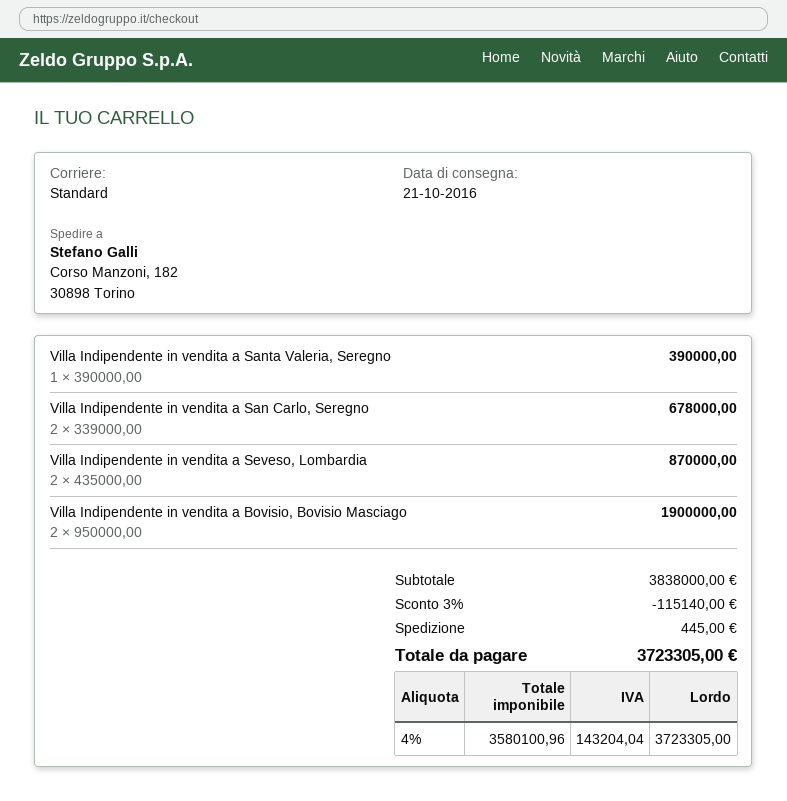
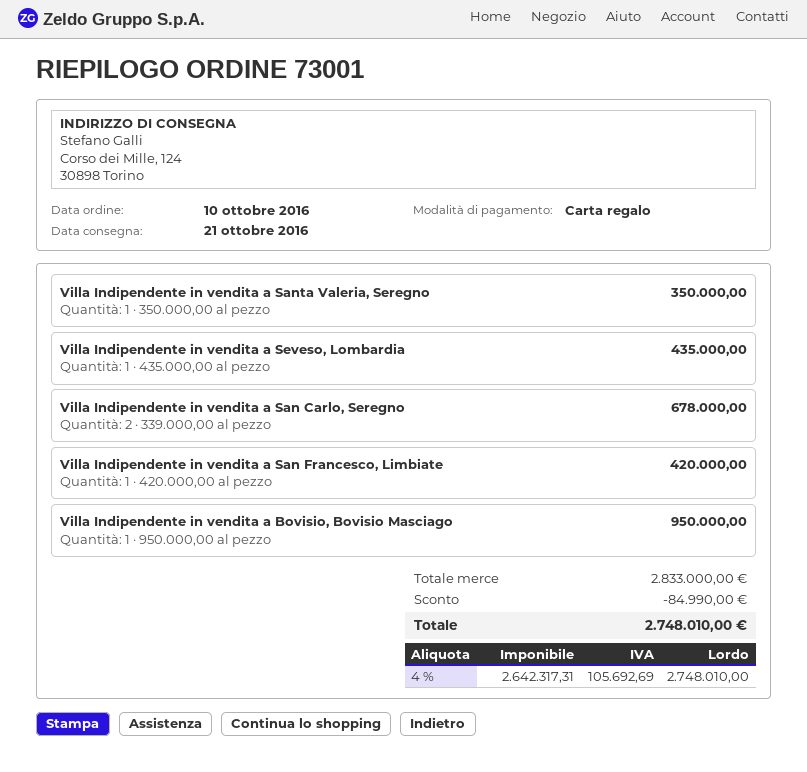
ship to: Corso Manzoni, 182, 30898 Torino -> Corso dei Mille, 124, 30898 Torino
Villa Indipendente in vendita a Santa Valeria, Seregno: 1 x 390000.00 = 390000.00 -> 1 x 350000.00 = 350000.00
Villa Indipendente in vendita a Seveso, Lombardia: 2 x 435000.00 = 870000.00 -> 1 x 435000.00 = 435000.00
Villa Indipendente in vendita a Bovisio, Bovisio Masciago: 2 x 950000.00 = 1900000.00 -> 1 x 950000.00 = 950000.00
Villa Indipendente in vendita a San Francesco, Limbiate: none -> 1 x 420000.00 = 420000.00
subtotal: 3838000.00 -> 2833000.00
discount: 115140.00 -> 84990.00
shipping: 445.00 -> none
net: 3580100.96 -> 2642317.31
tax: 4% = 143204.04 -> 4% = 105692.69
total: 3723305.00 -> 2748010.00

